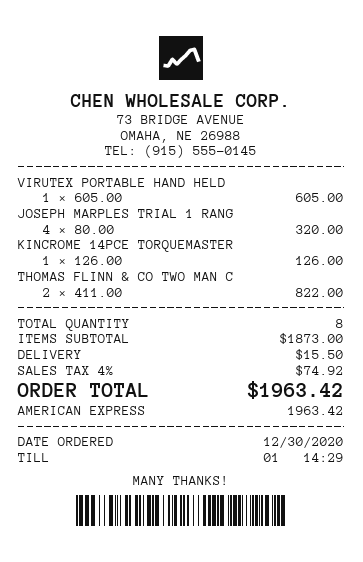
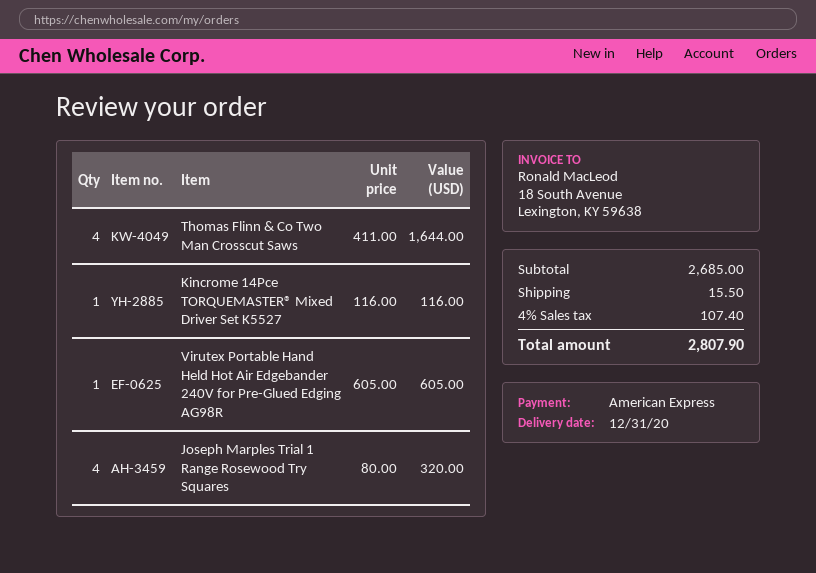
KINCROME 14PCE TORQUEMASTER: 1 x 126.00 = 126.00 -> 1 x 116.00 = 116.00
THOMAS FLINN & CO TWO MAN C: 2 x 411.00 = 822.00 -> 4 x 411.00 = 1644.00
subtotal: 1873.00 -> 2685.00
tax: 4% = 74.92 -> 4% = 107.40
total: 1963.42 -> 2807.90

